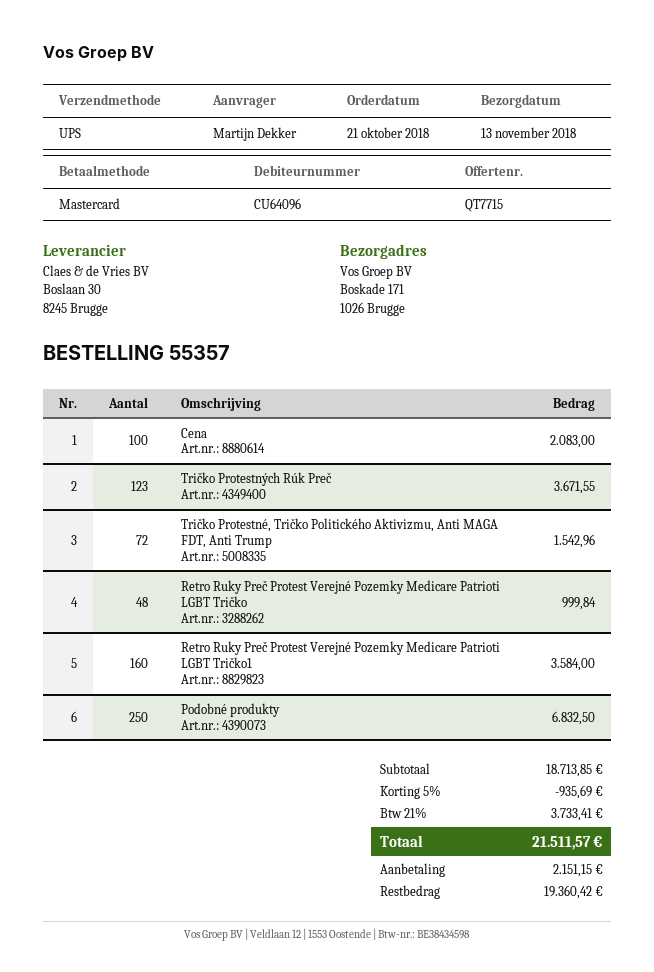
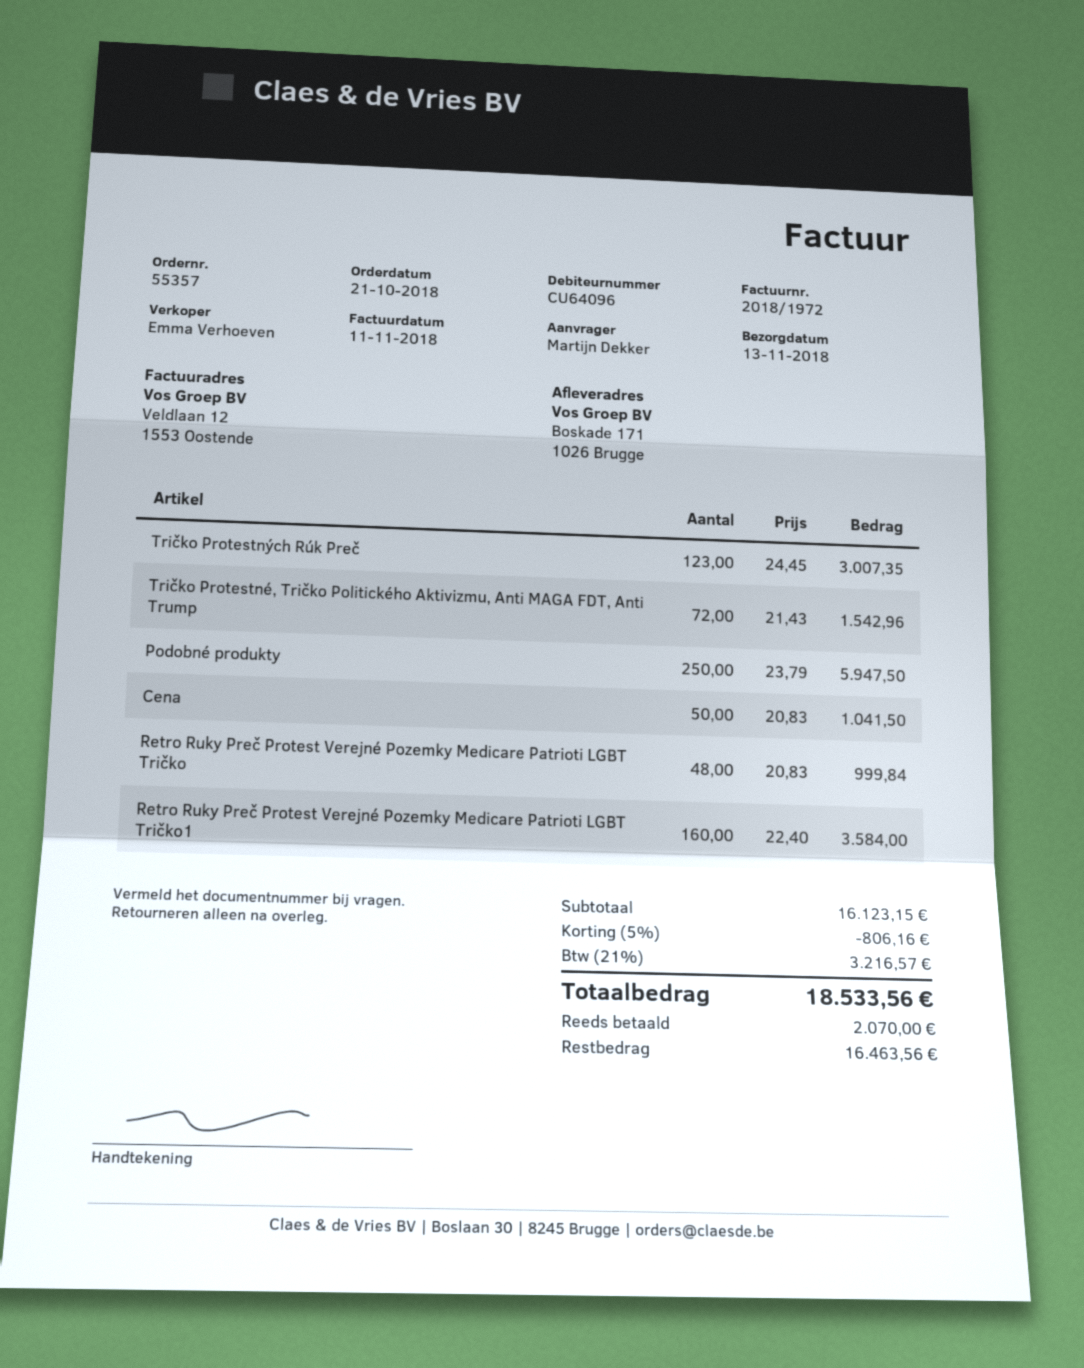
Cena: 100 for 2083.00 -> 50 for 1041.50
Tričko Protestných Rúk Preč: 123 for 3671.55 -> 123 for 3007.35
Podobné produkty: 250 for 6832.50 -> 250 for 5947.50
subtotal: 18713.85 -> 16123.15
discount: 5% = 935.69 -> 5% = 806.16
tax: 21% = 3733.41 -> 21% = 3216.57
total: 21511.57 -> 18533.56
deposit: 2151.15 -> 2070.00
balance: 19360.42 -> 16463.56

